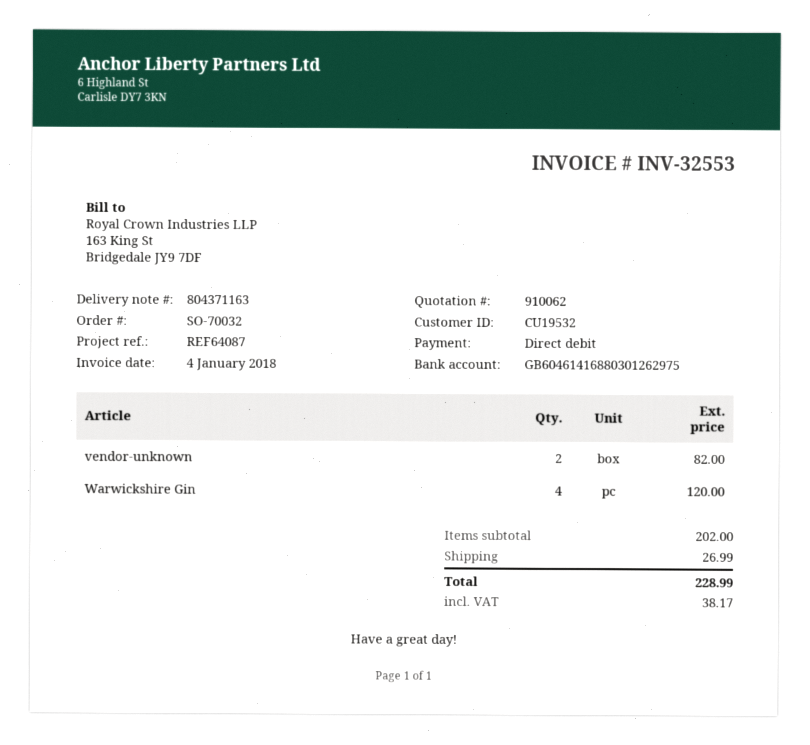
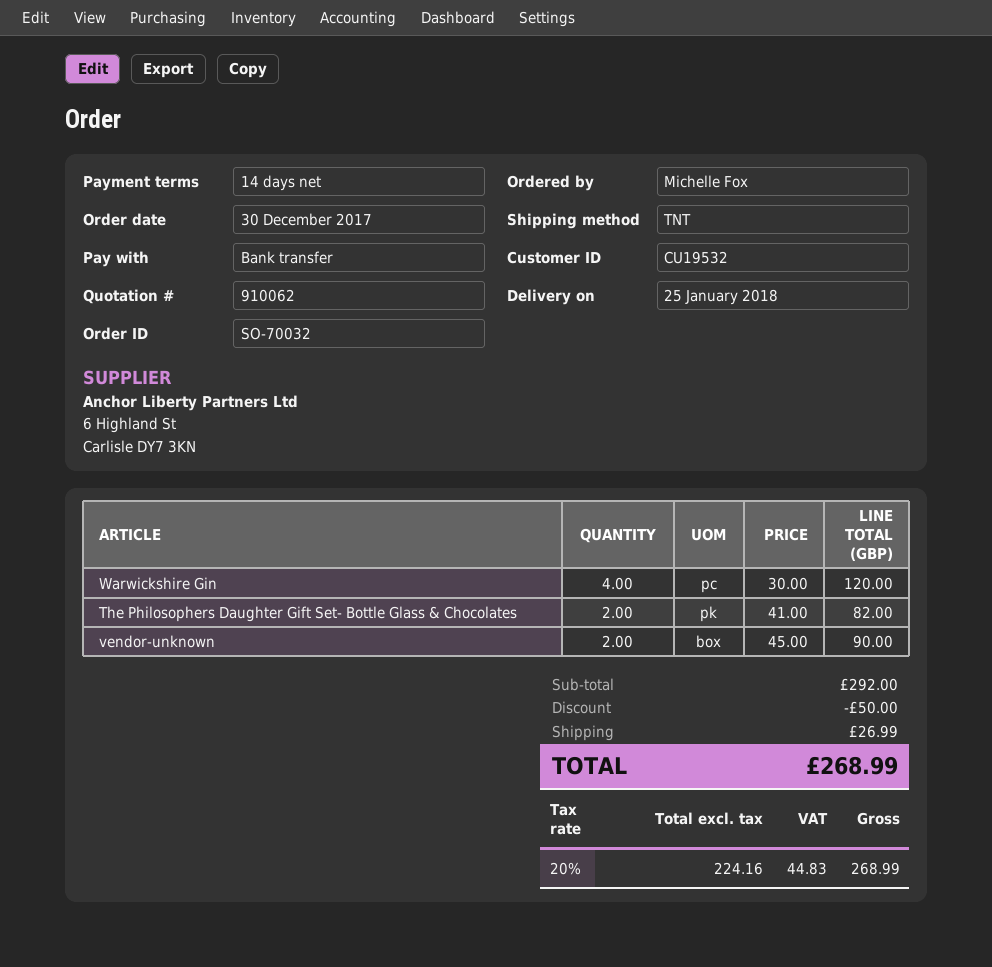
payment method: direct debit -> bank transfer
vendor-unknown: 2 for 82.00 -> 2 for 90.00
The Philosophers Daughter Gift Set- Bottle Glass & Chocolates: none -> 2 for 82.00
subtotal: 202.00 -> 292.00
discount: none -> 50.00
tax: 38.17 -> 44.83
total: 228.99 -> 268.99

